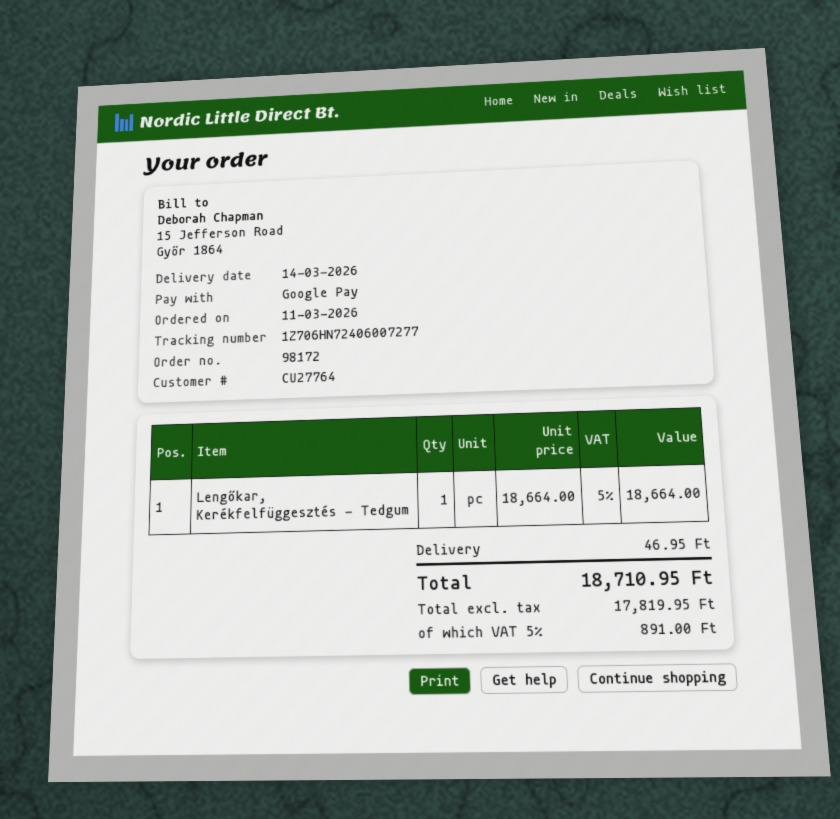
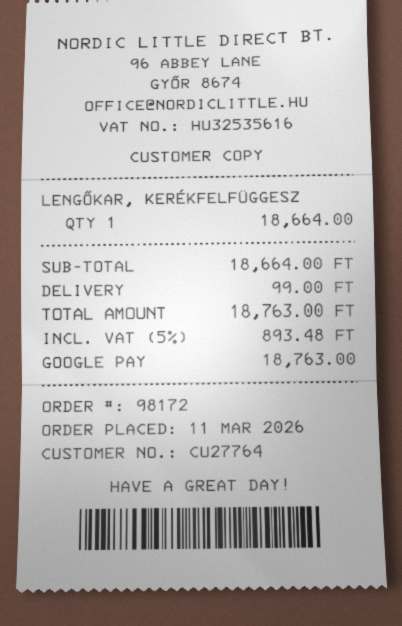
shipping: 46.95 -> 99.00
tax: 5% = 891.00 -> 5% = 893.48
total: 18710.95 -> 18763.00

